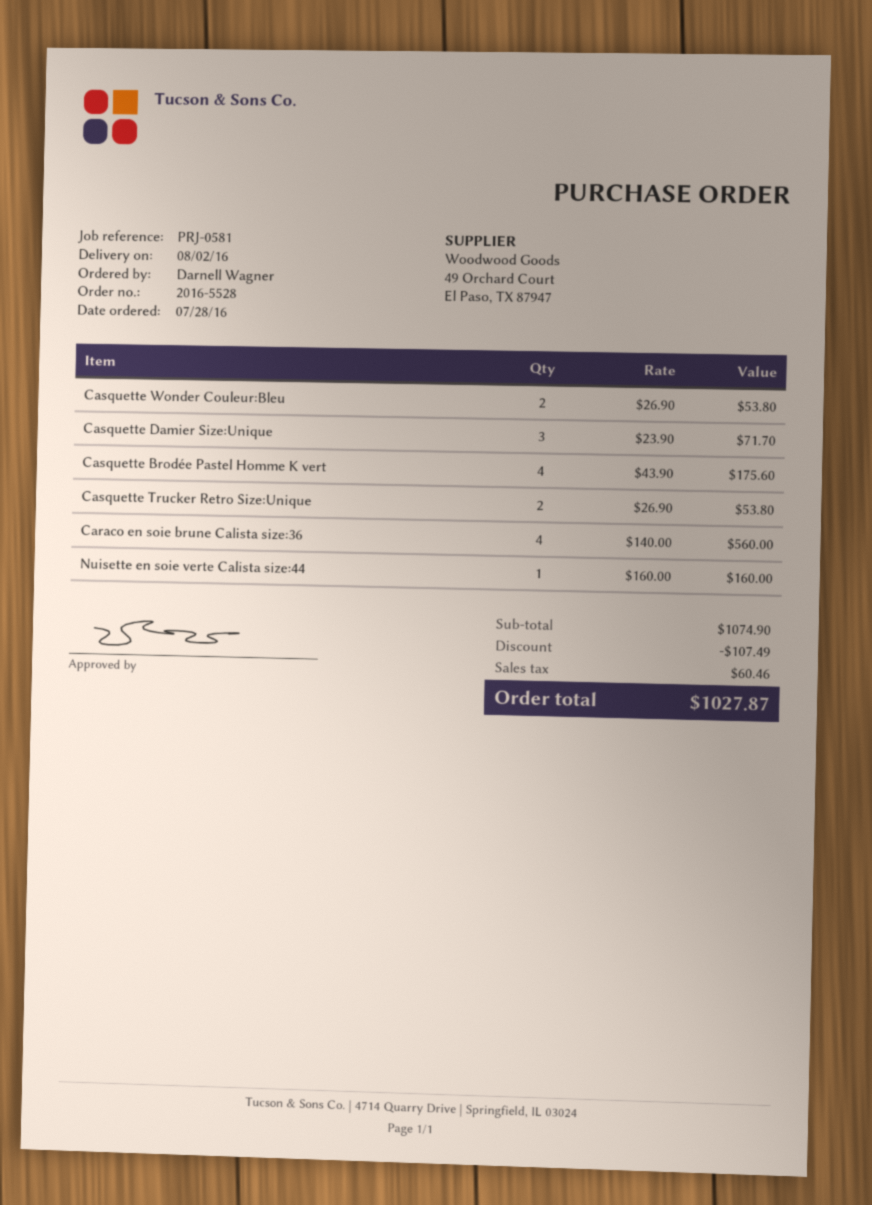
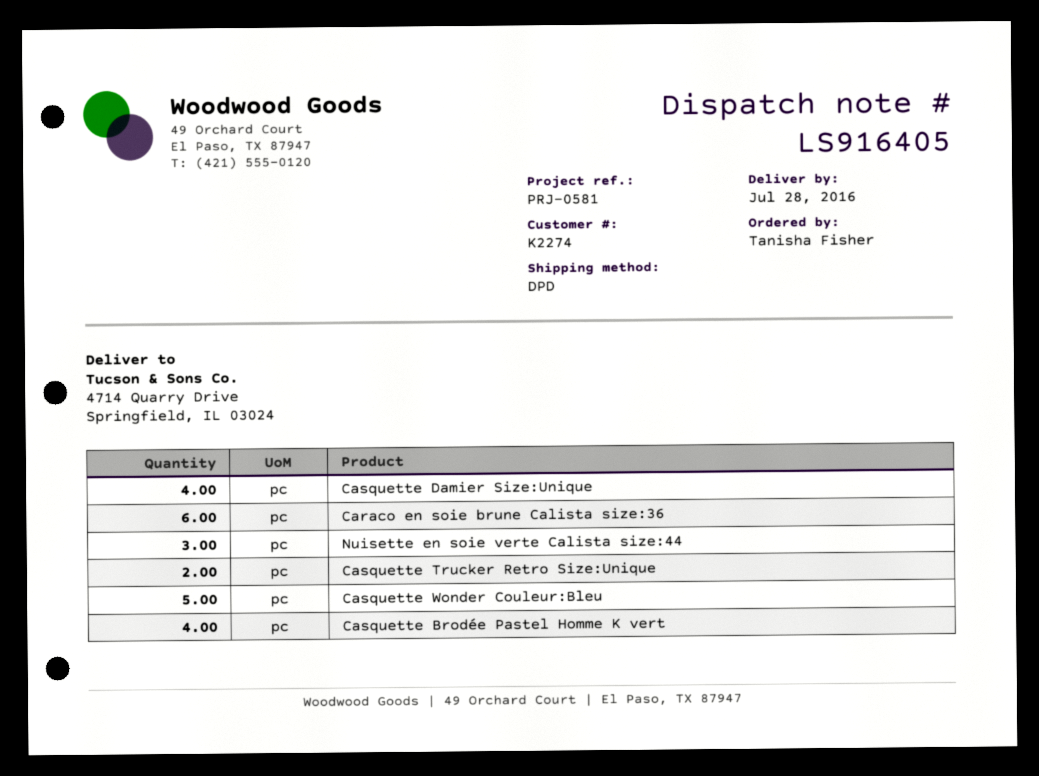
delivery date: 2016-08-02 -> 2016-07-28
ordered by: Darnell Wagner -> Tanisha Fisher
Casquette Wonder Couleur:Bleu: 2 -> 5
Casquette Damier Size:Unique: 3 -> 4
Caraco en soie brune Calista size:36: 4 -> 6
Nuisette en soie verte Calista size:44: 1 -> 3

